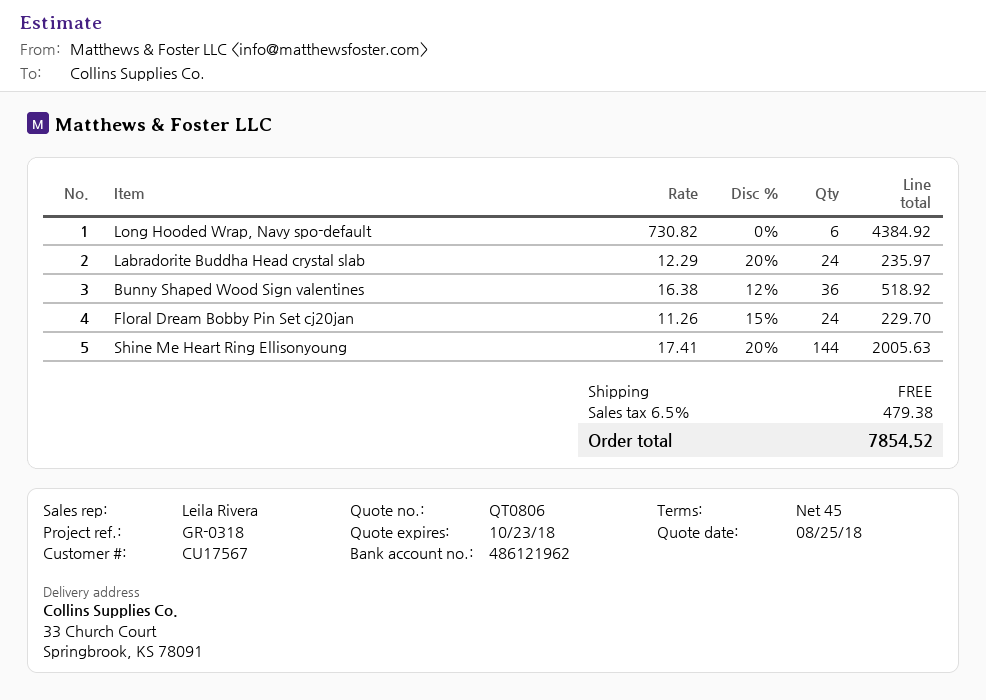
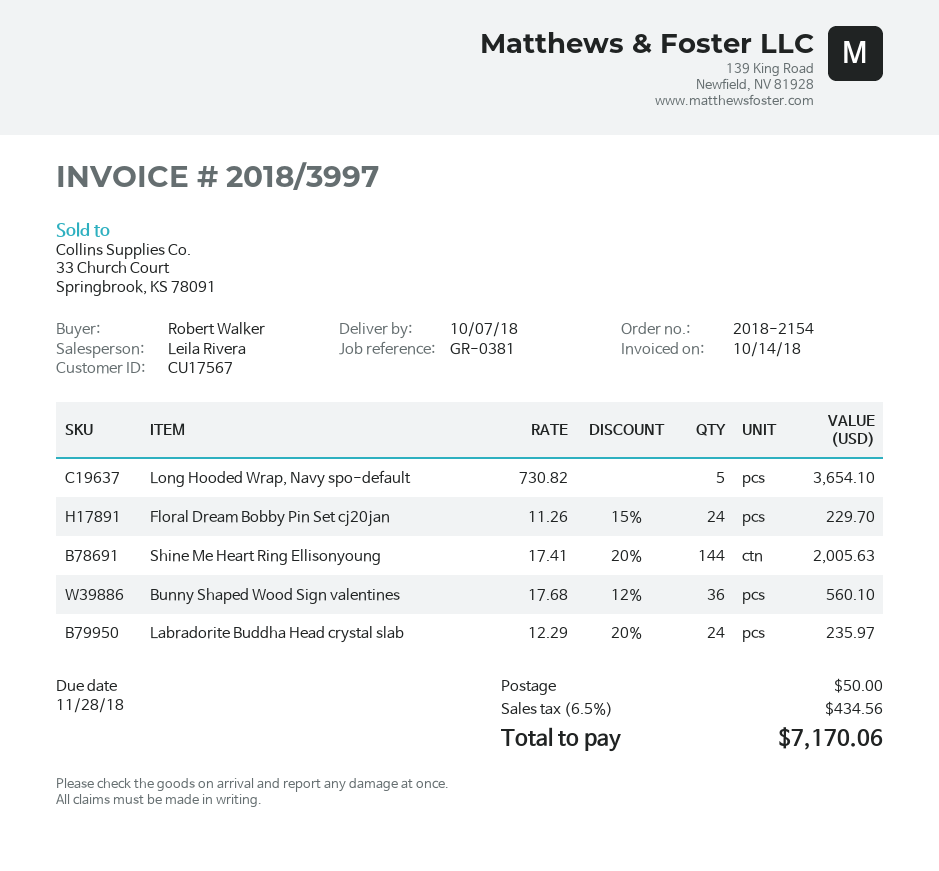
reference: GR-0318 -> GR-0381
Long Hooded Wrap, Navy spo-default: 6 x 730.82 = 4384.92 -> 5 x 730.82 = 3654.10
Bunny Shaped Wood Sign valentines: 36 x 16.38 - 12% = 518.92 -> 36 x 17.68 - 12% = 560.10
shipping: 0.00 -> 50.00
tax: 6.5% = 479.38 -> 6.5% = 434.56
total: 7854.52 -> 7170.06

